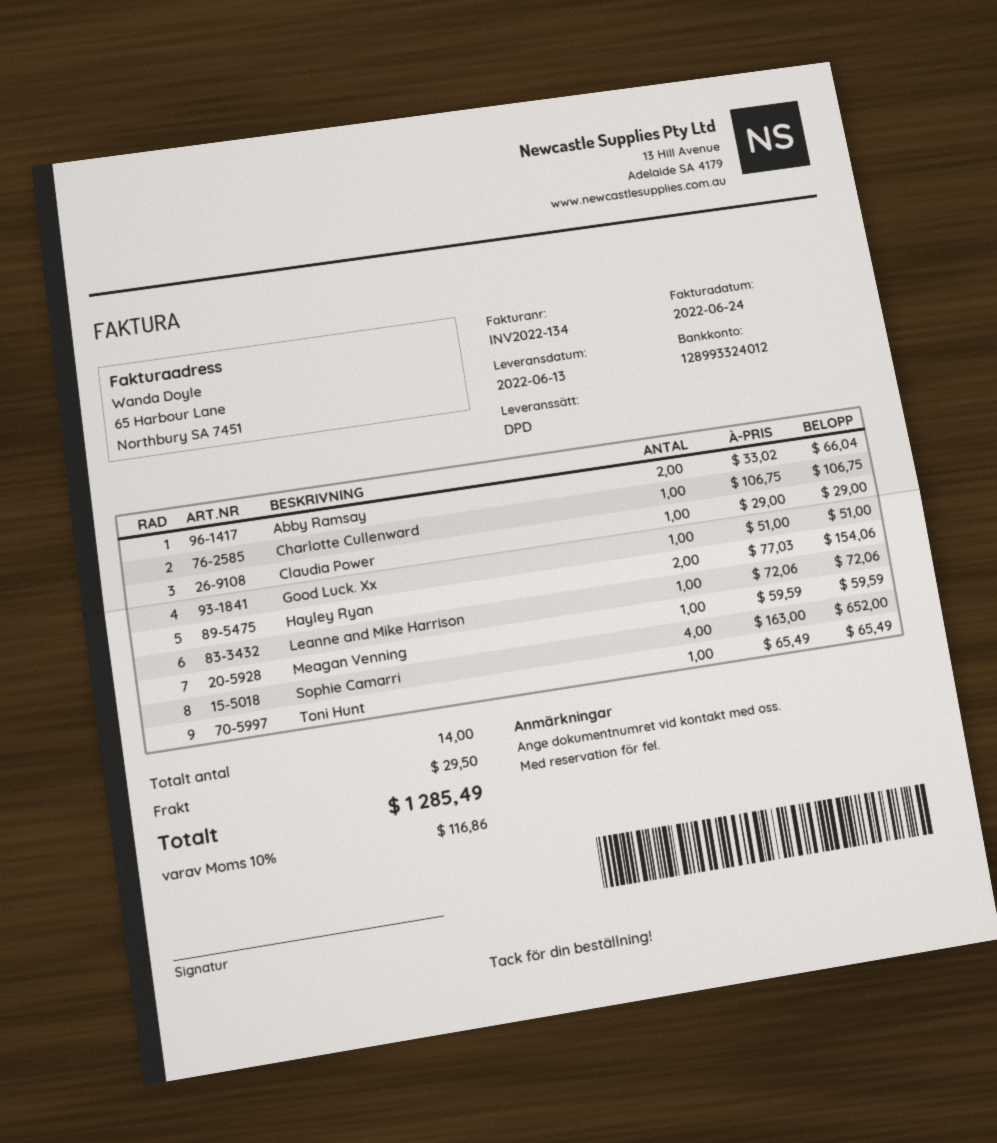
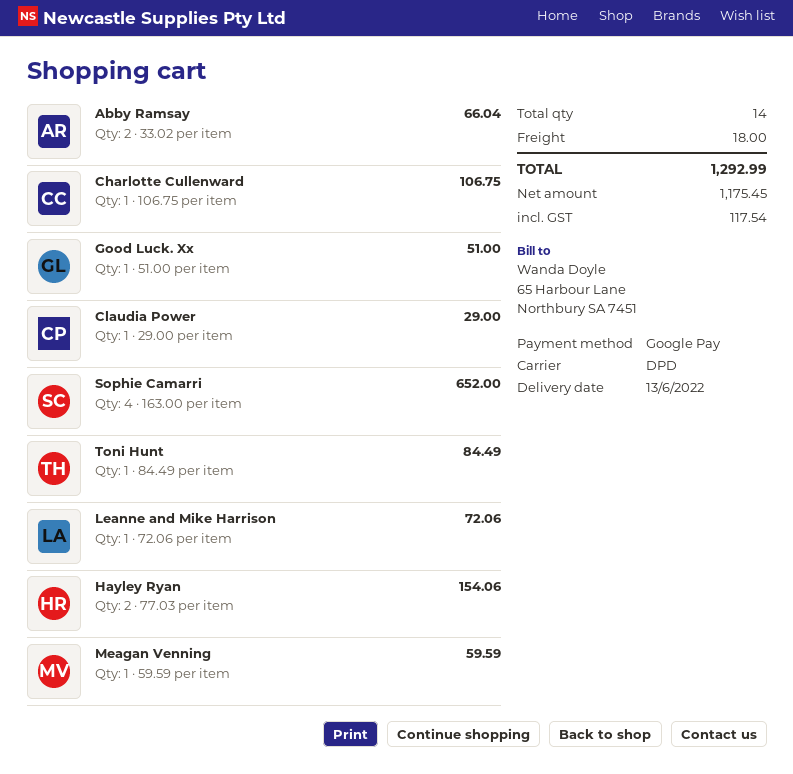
Toni Hunt: 1 x 65.49 = 65.49 -> 1 x 84.49 = 84.49
shipping: 29.50 -> 18.00
tax: 116.86 -> 117.54
total: 1285.49 -> 1292.99

